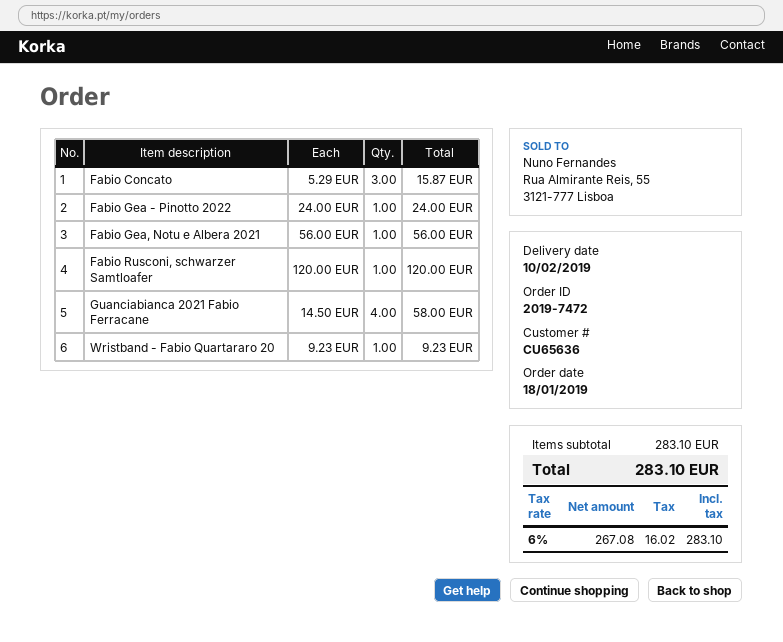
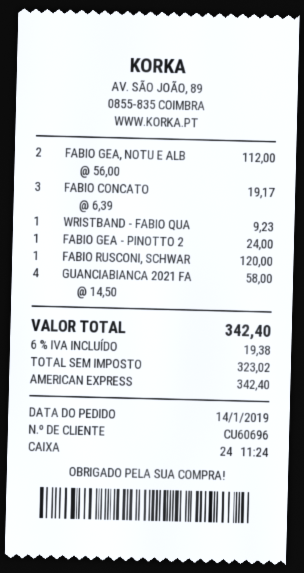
order date: 2019-01-18 -> 2019-01-14
customer number: CU65636 -> CU60696
Fabio Concato: 3 x 5.29 = 15.87 -> 3 x 6.39 = 19.17
Fabio Gea, Notu e Albera 2021: 1 x 56.00 = 56.00 -> 2 x 56.00 = 112.00
net: 267.08 -> 323.02
tax: 6% = 16.02 -> 6% = 19.38
total: 283.10 -> 342.40

